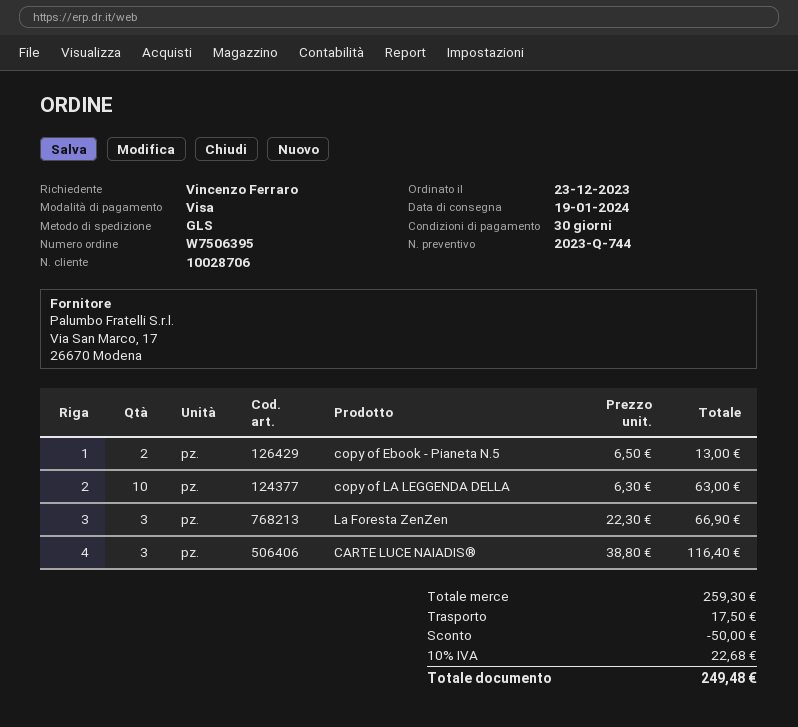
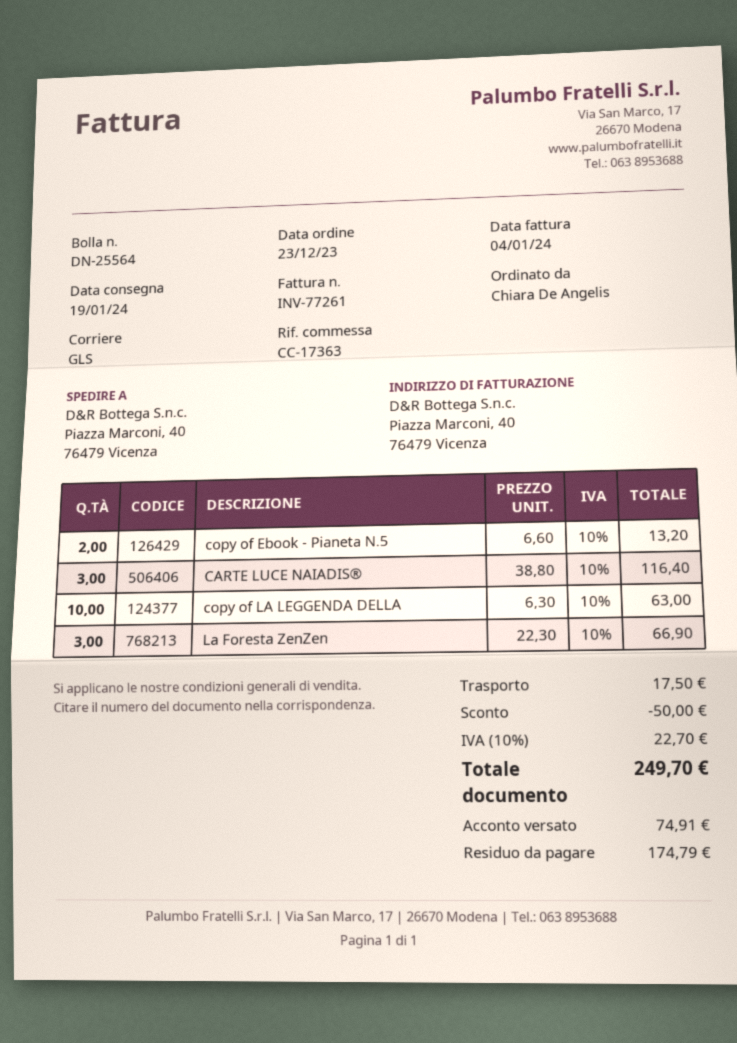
ordered by: Vincenzo Ferraro -> Chiara De Angelis
copy of Ebook - Pianeta N.5: 2 x 6.50 = 13.00 -> 2 x 6.60 = 13.20
tax: 10% = 22.68 -> 10% = 22.70
total: 249.48 -> 249.70

